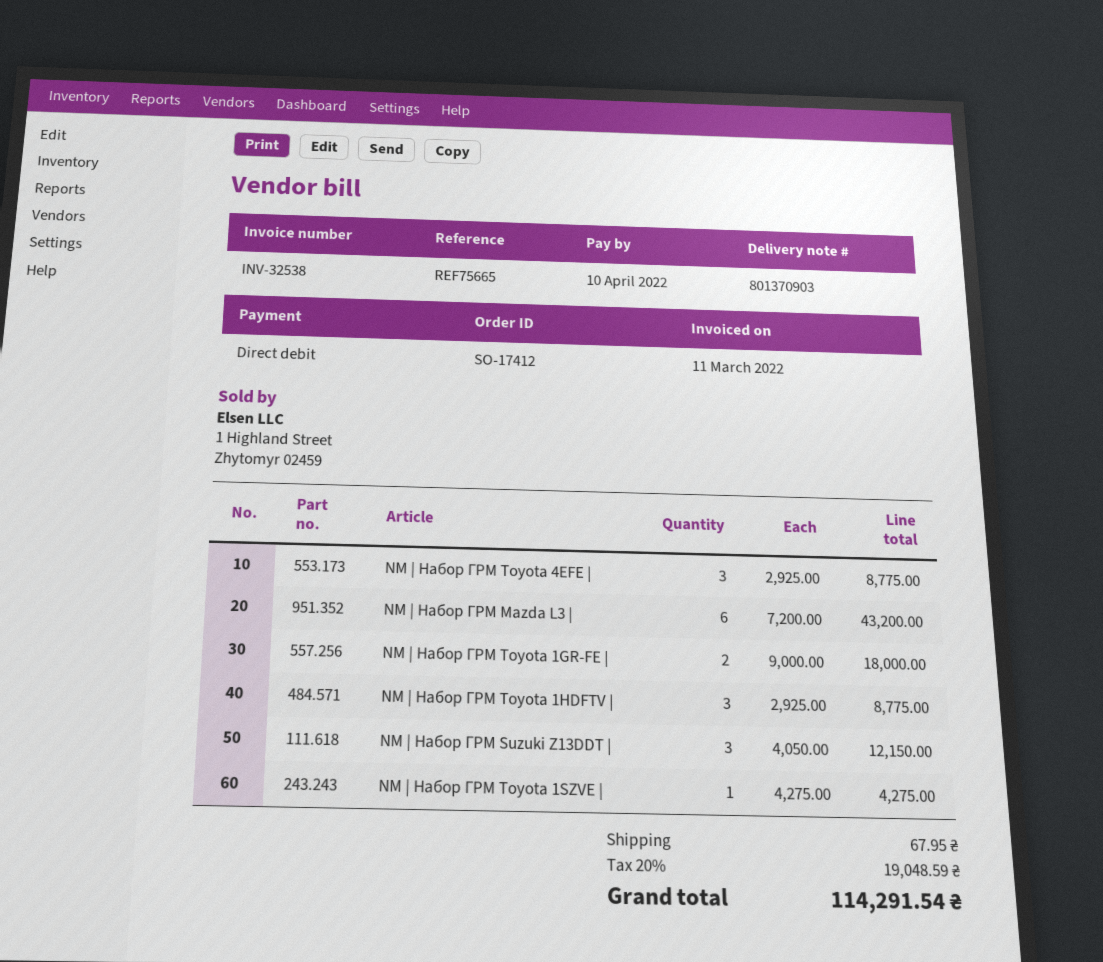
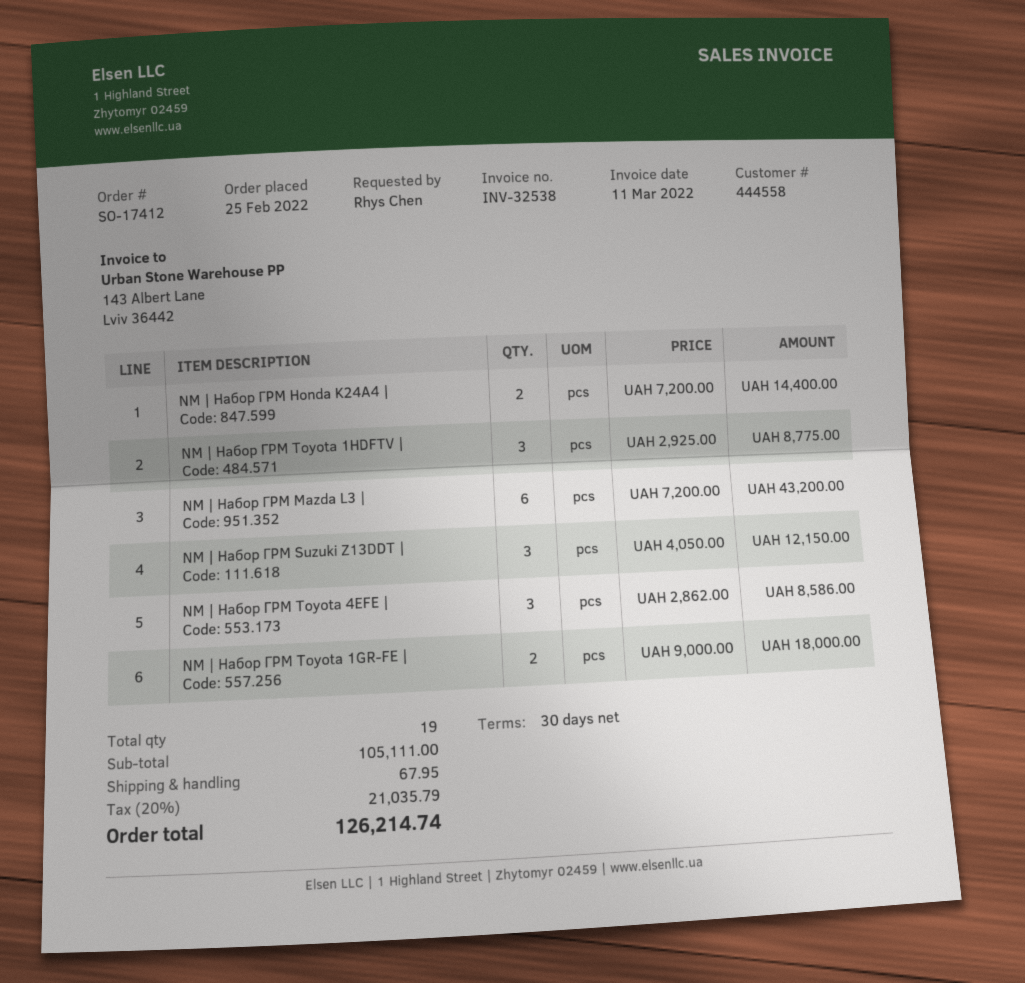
NM | Набор ГРМ Toyota 4EFE |: 3 x 2925.00 = 8775.00 -> 3 x 2862.00 = 8586.00
NM | Набор ГРМ Toyota 1SZVE |: 1 x 4275.00 = 4275.00 -> none
NM | Набор ГРМ Honda K24A4 |: none -> 2 x 7200.00 = 14400.00
tax: 20% = 19048.59 -> 20% = 21035.79
total: 114291.54 -> 126214.74

